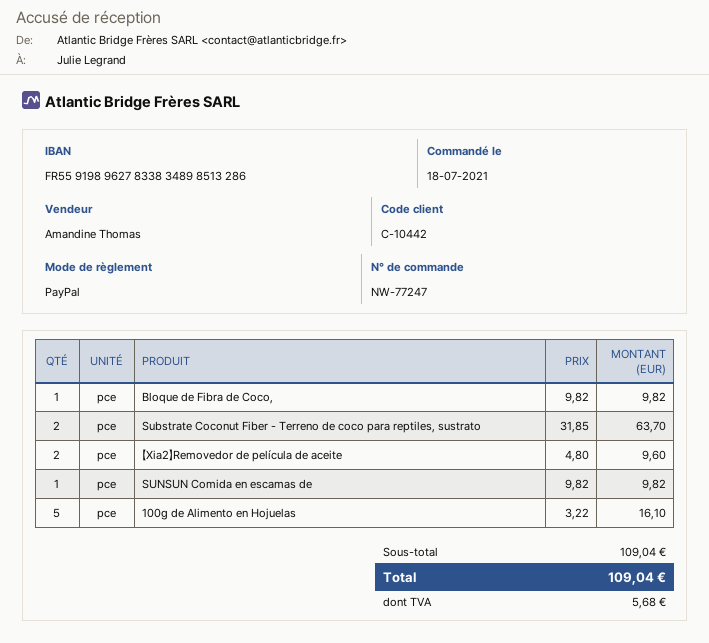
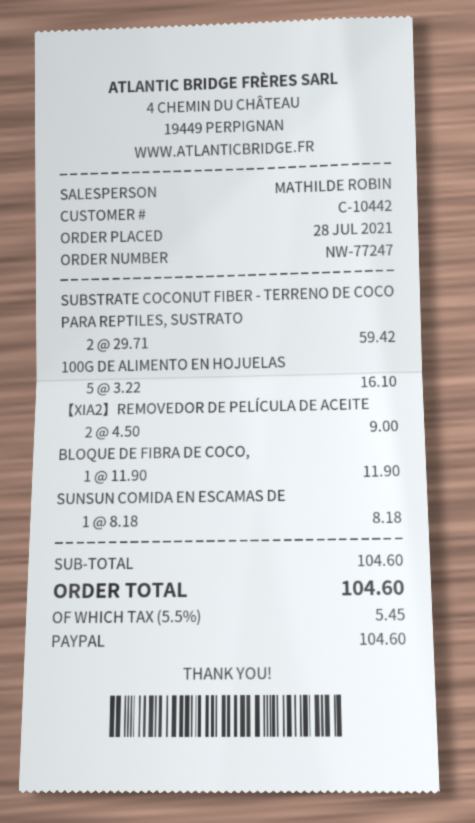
order date: 2021-07-18 -> 2021-07-28
sales rep: Amandine Thomas -> MATHILDE ROBIN
Bloque de Fibra de Coco,: 1 x 9.82 = 9.82 -> 1 x 11.90 = 11.90
Substrate Coconut Fiber - Terreno de coco para reptiles, sustrato: 2 x 31.85 = 63.70 -> 2 x 29.71 = 59.42
【Xia2】Removedor de película de aceite: 2 x 4.80 = 9.60 -> 2 x 4.50 = 9.00
SUNSUN Comida en escamas de: 1 x 9.82 = 9.82 -> 1 x 8.18 = 8.18
subtotal: 109.04 -> 104.60
tax: 5.68 -> 5.45
total: 109.04 -> 104.60

